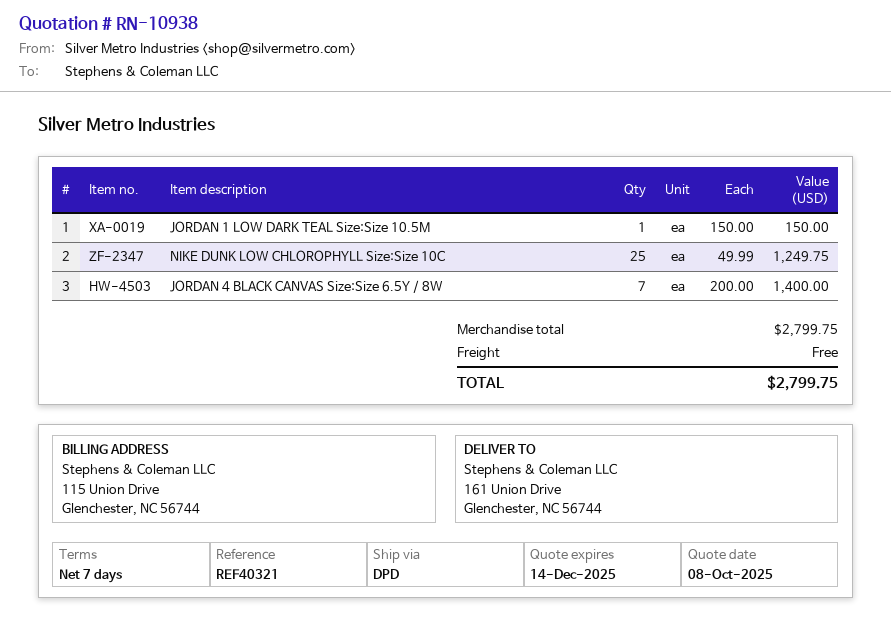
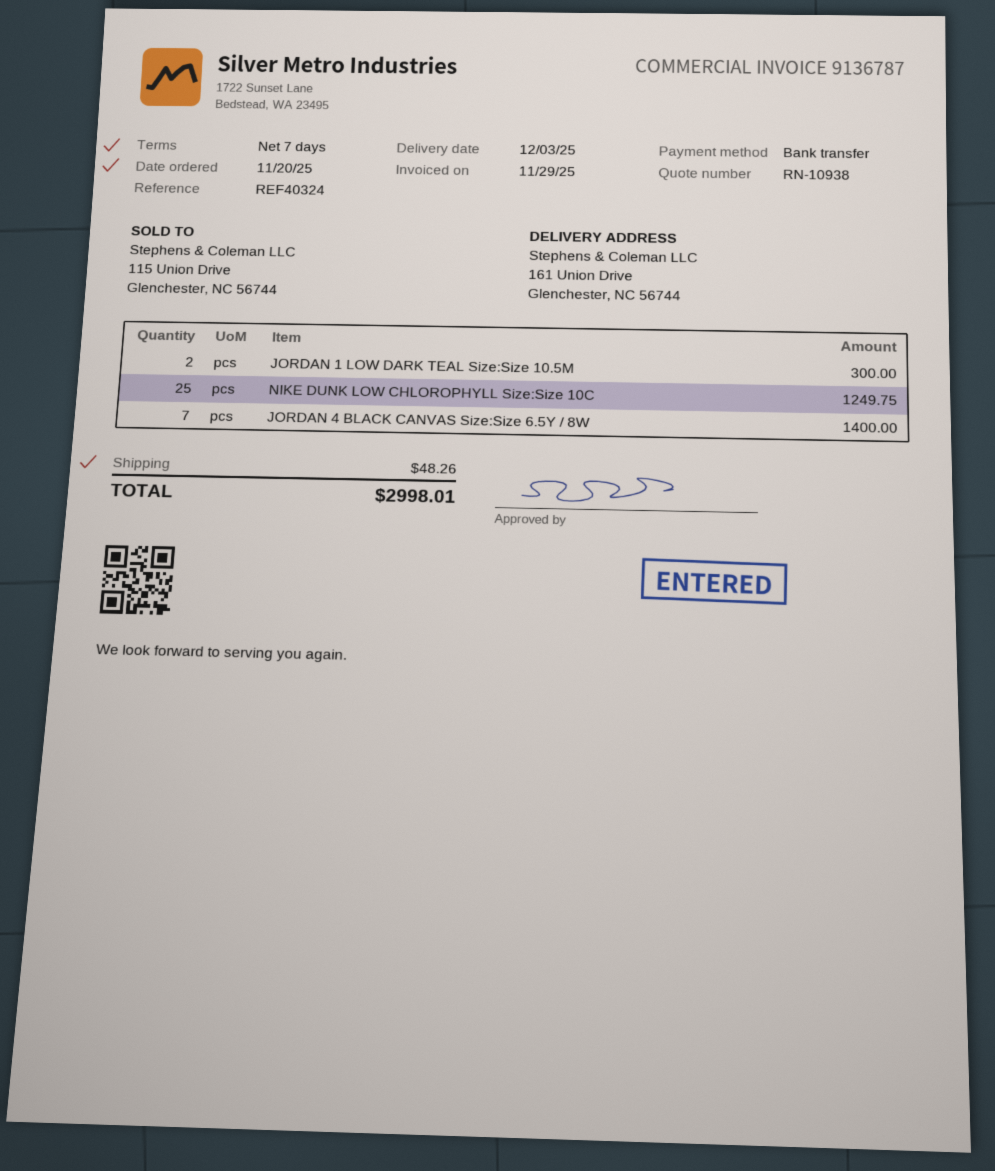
reference: REF40321 -> REF40324
JORDAN 1 LOW DARK TEAL Size:Size 10.5M: 1 for 150.00 -> 2 for 300.00
shipping: 0.00 -> 48.26
total: 2799.75 -> 2998.01

